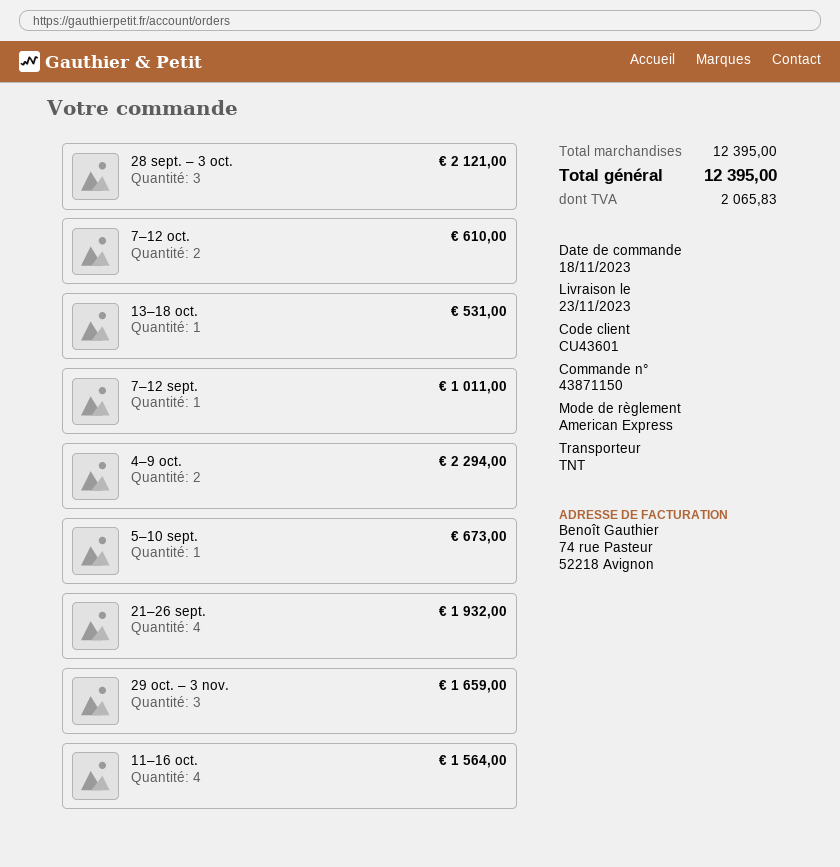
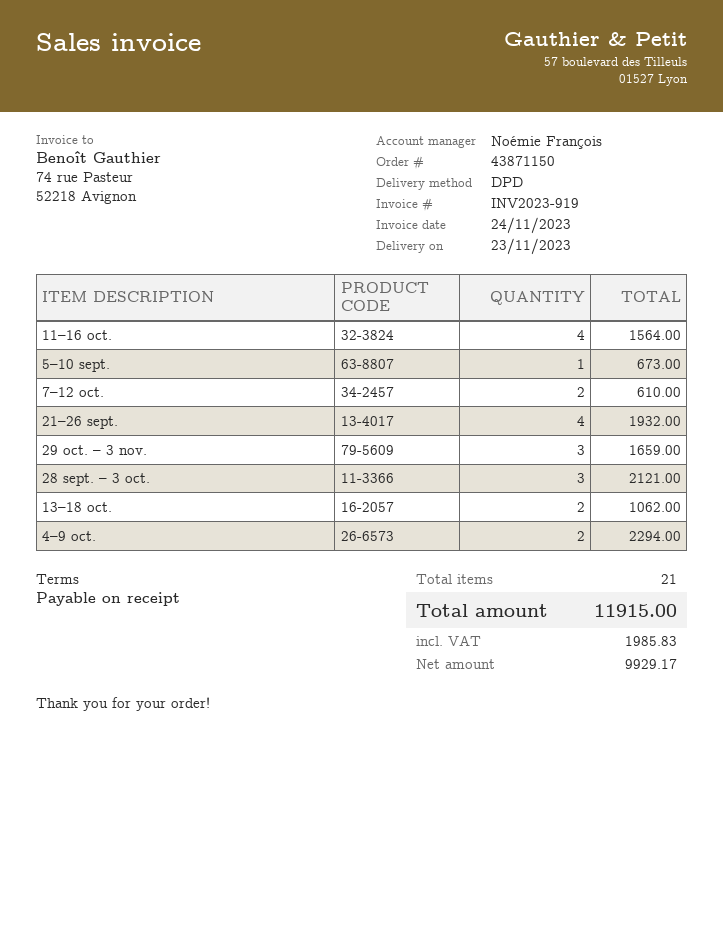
shipping method: TNT -> DPD
13–18 oct.: 1 for 531.00 -> 2 for 1062.00
7–12 sept.: 1 for 1011.00 -> none
tax: 2065.83 -> 1985.83
total: 12395.00 -> 11915.00

